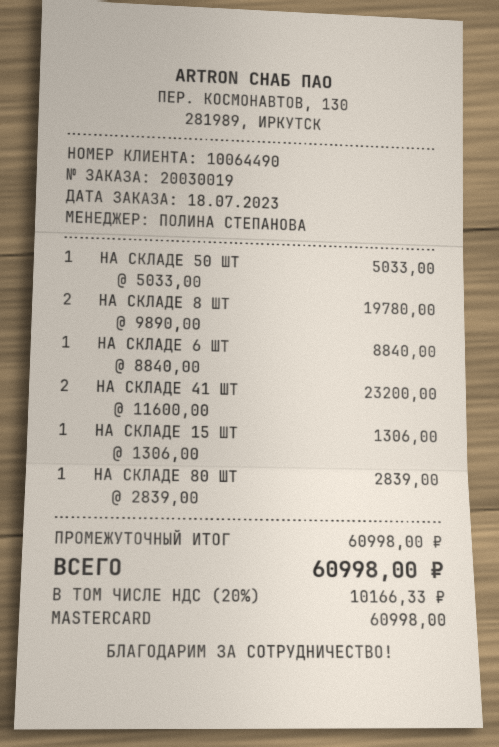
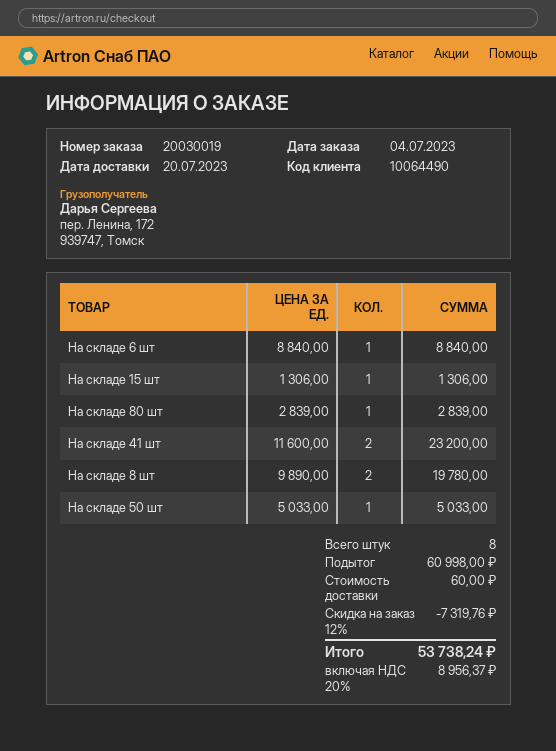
order date: 2023-07-18 -> 2023-07-04
discount: none -> 12% = 7319.76
shipping: none -> 60.00
tax: 20% = 10166.33 -> 20% = 8956.37
total: 60998.00 -> 53738.24

